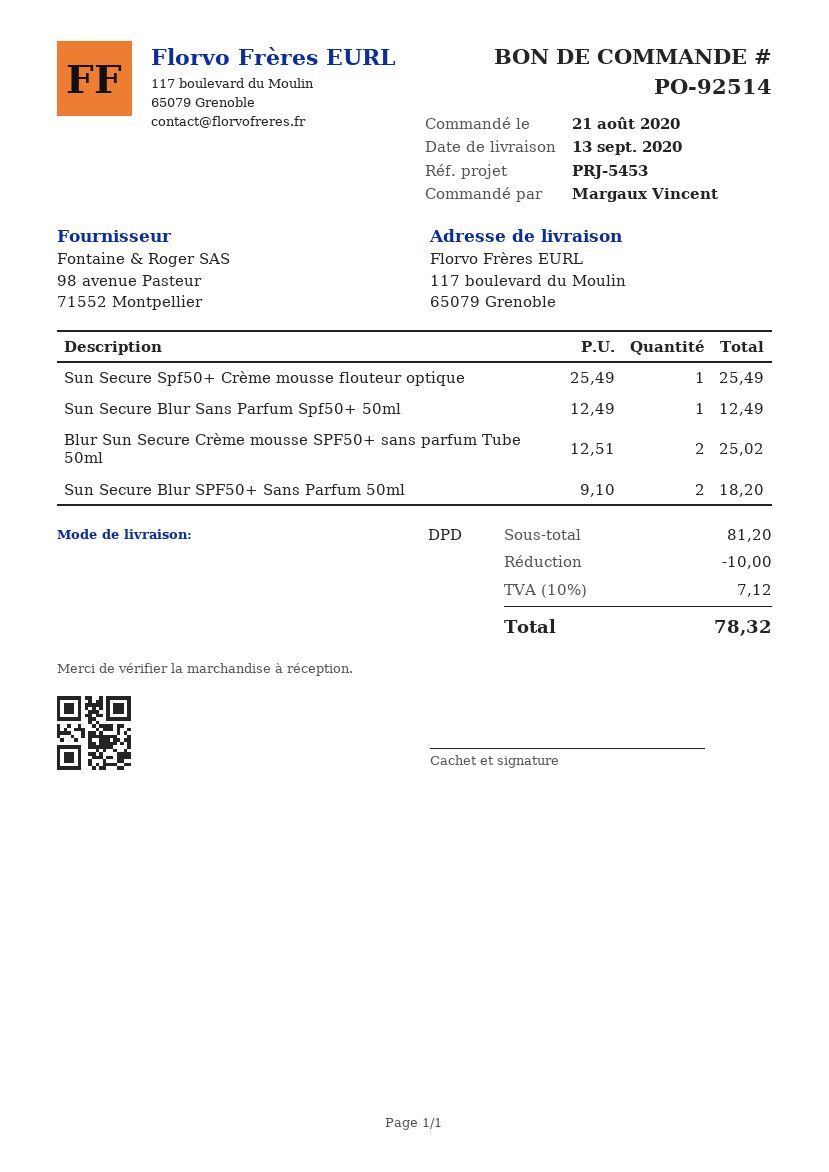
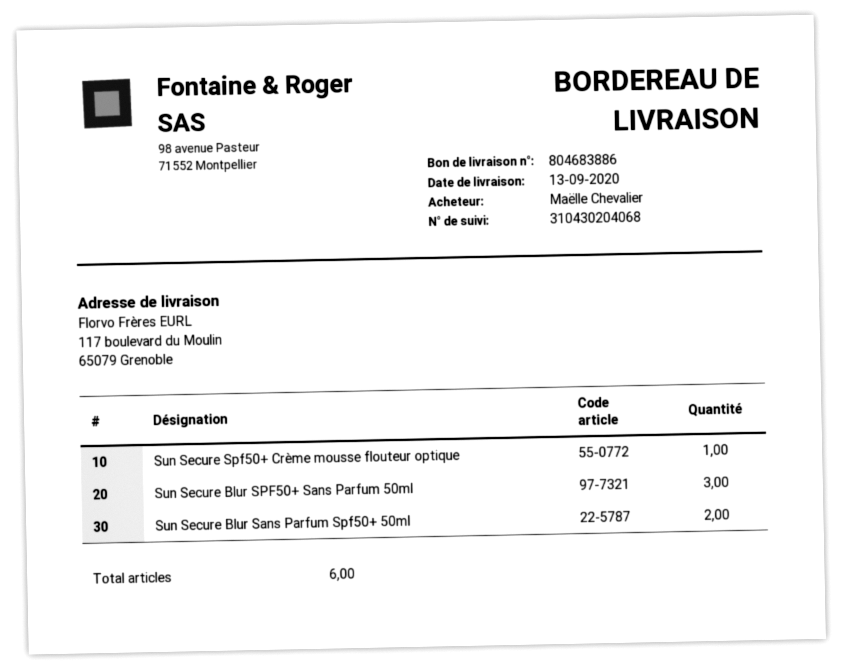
ordered by: Margaux Vincent -> Maëlle Chevalier
Sun Secure Blur Sans Parfum Spf50+ 50ml: 1 -> 2
Blur Sun Secure Crème mousse SPF50+ sans parfum Tube 50ml: 2 -> none
Sun Secure Blur SPF50+ Sans Parfum 50ml: 2 -> 3

